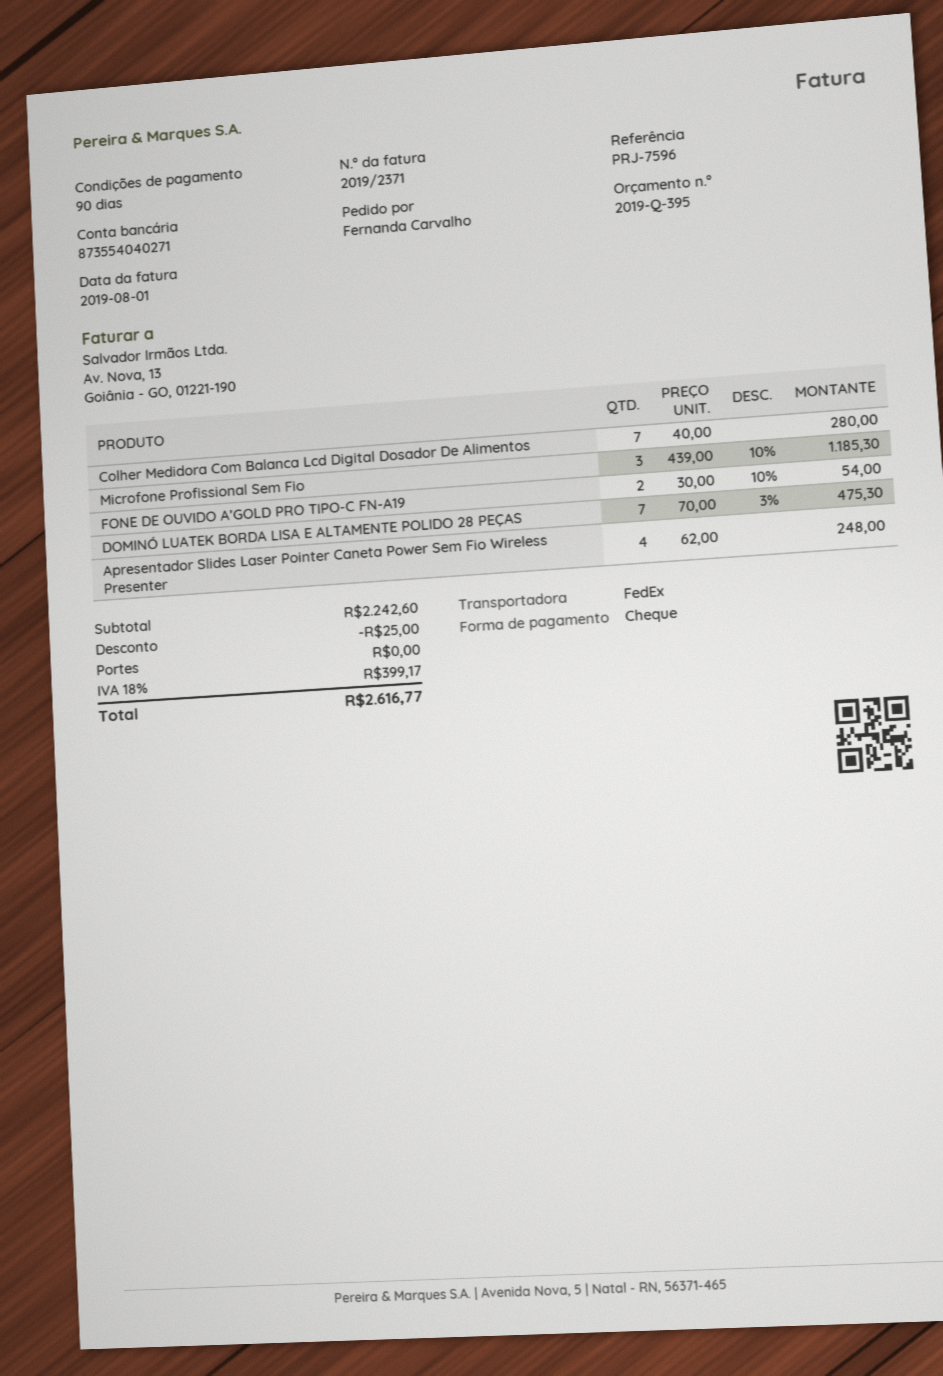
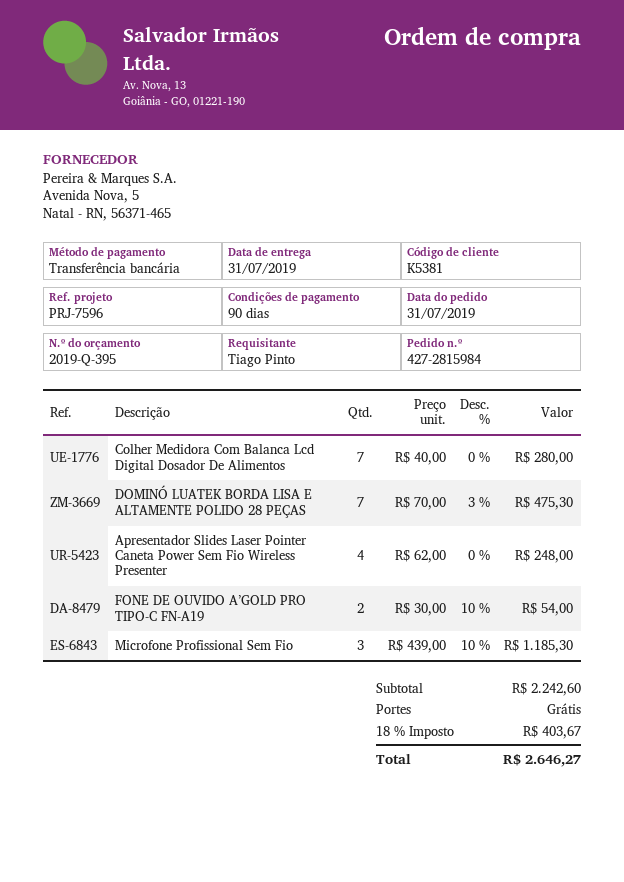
ordered by: Fernanda Carvalho -> Tiago Pinto
payment method: cheque -> bank transfer
discount: 25.00 -> none
tax: 18% = 399.17 -> 18% = 403.67
total: 2616.77 -> 2646.27

